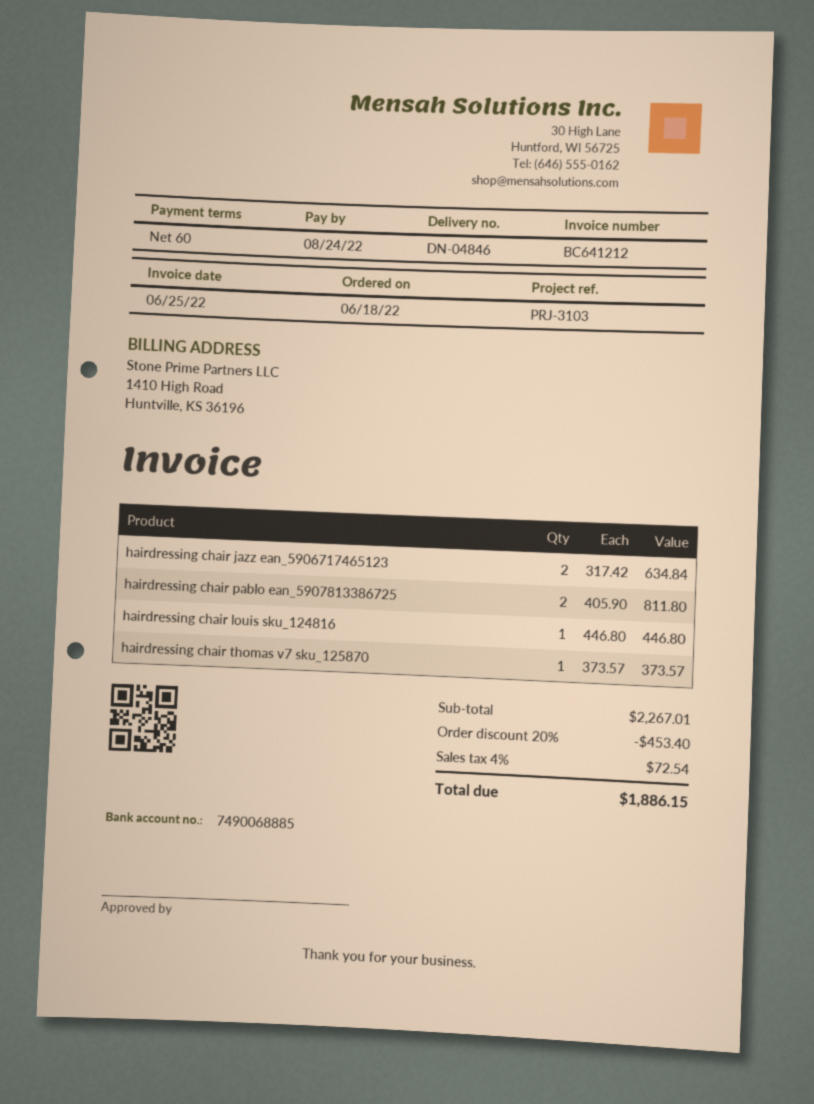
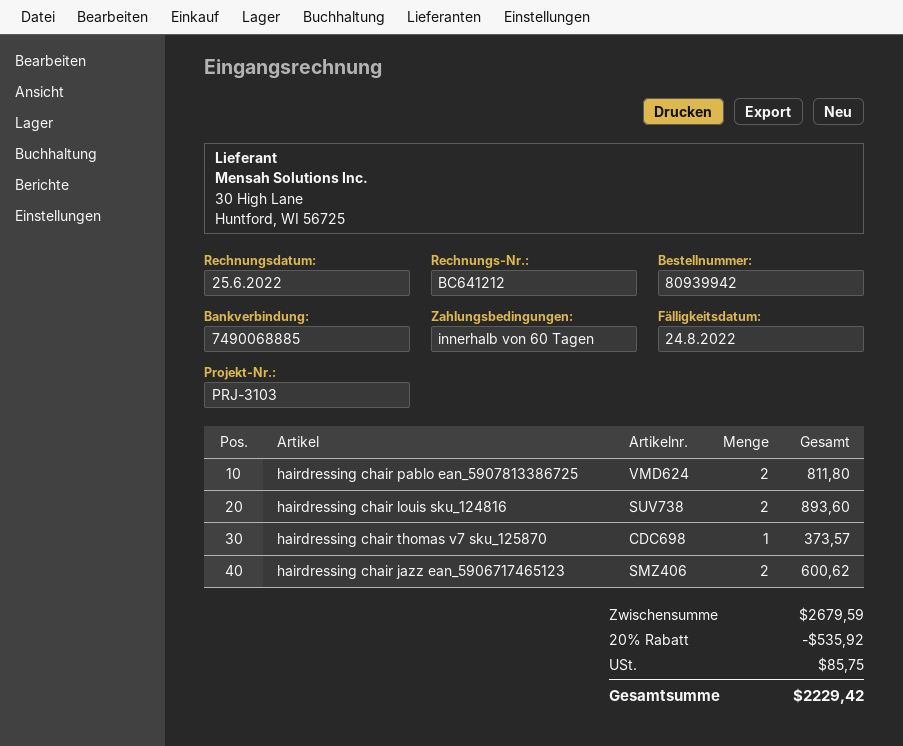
hairdressing chair jazz ean_5906717465123: 2 for 634.84 -> 2 for 600.62
hairdressing chair louis sku_124816: 1 for 446.80 -> 2 for 893.60
subtotal: 2267.01 -> 2679.59
discount: 20% = 453.40 -> 20% = 535.92
tax: 72.54 -> 85.75
total: 1886.15 -> 2229.42

